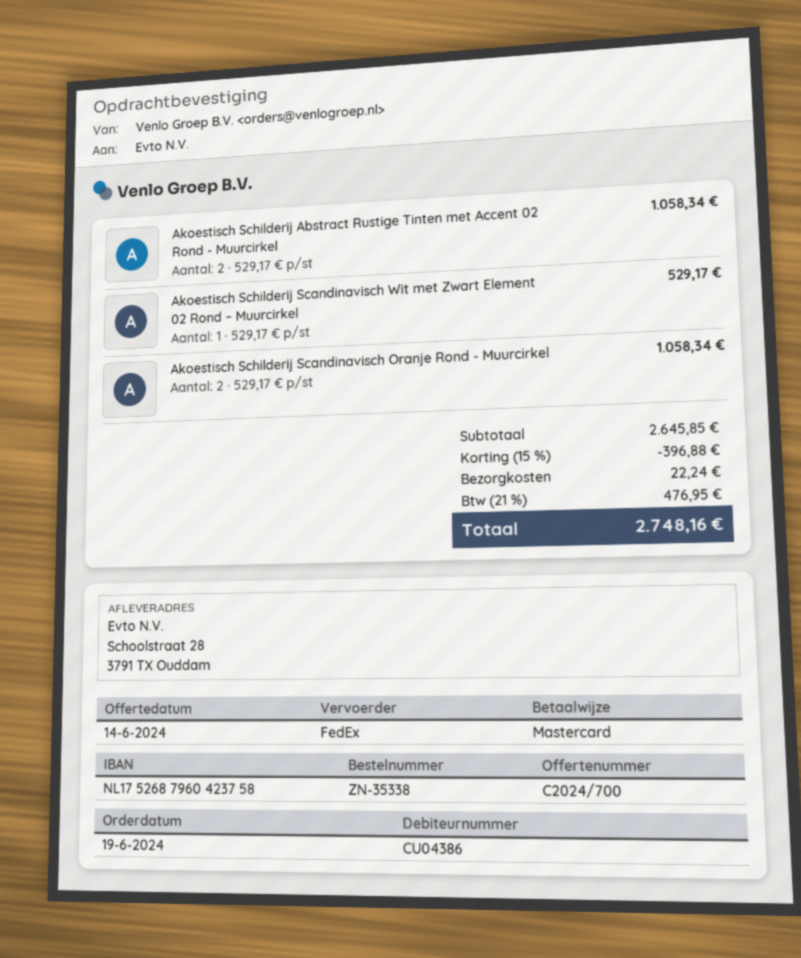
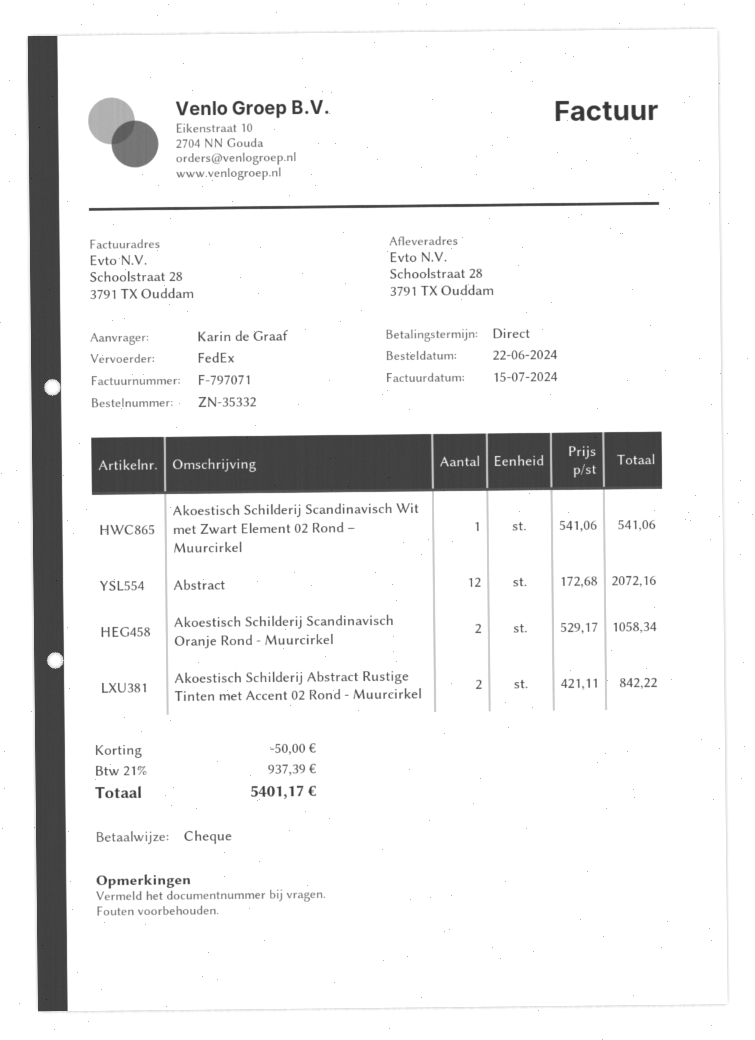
order number: ZN-35338 -> ZN-35332
order date: 2024-06-19 -> 2024-06-22
payment method: Mastercard -> cheque
Akoestisch Schilderij Abstract Rustige Tinten met Accent 02 Rond - Muurcirkel: 2 x 529.17 = 1058.34 -> 2 x 421.11 = 842.22
Akoestisch Schilderij Scandinavisch Wit met Zwart Element 02 Rond – Muurcirkel: 1 x 529.17 = 529.17 -> 1 x 541.06 = 541.06
Abstract: none -> 12 x 172.68 = 2072.16
discount: 396.88 -> 50.00
shipping: 22.24 -> none
tax: 21% = 476.95 -> 21% = 937.39
total: 2748.16 -> 5401.17

